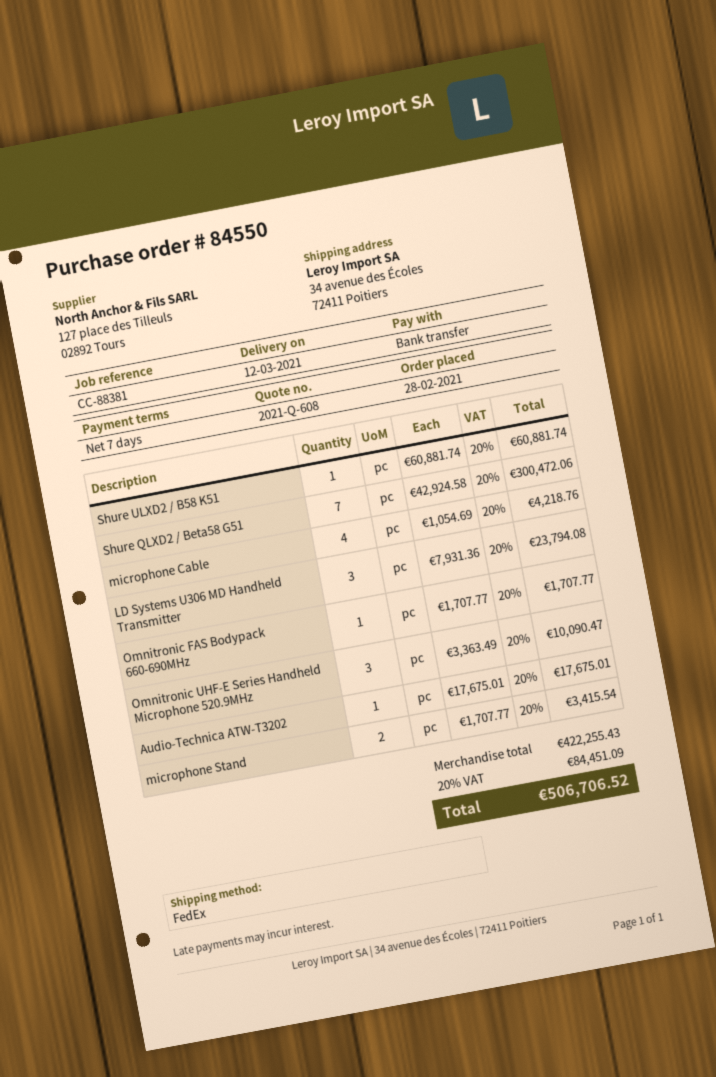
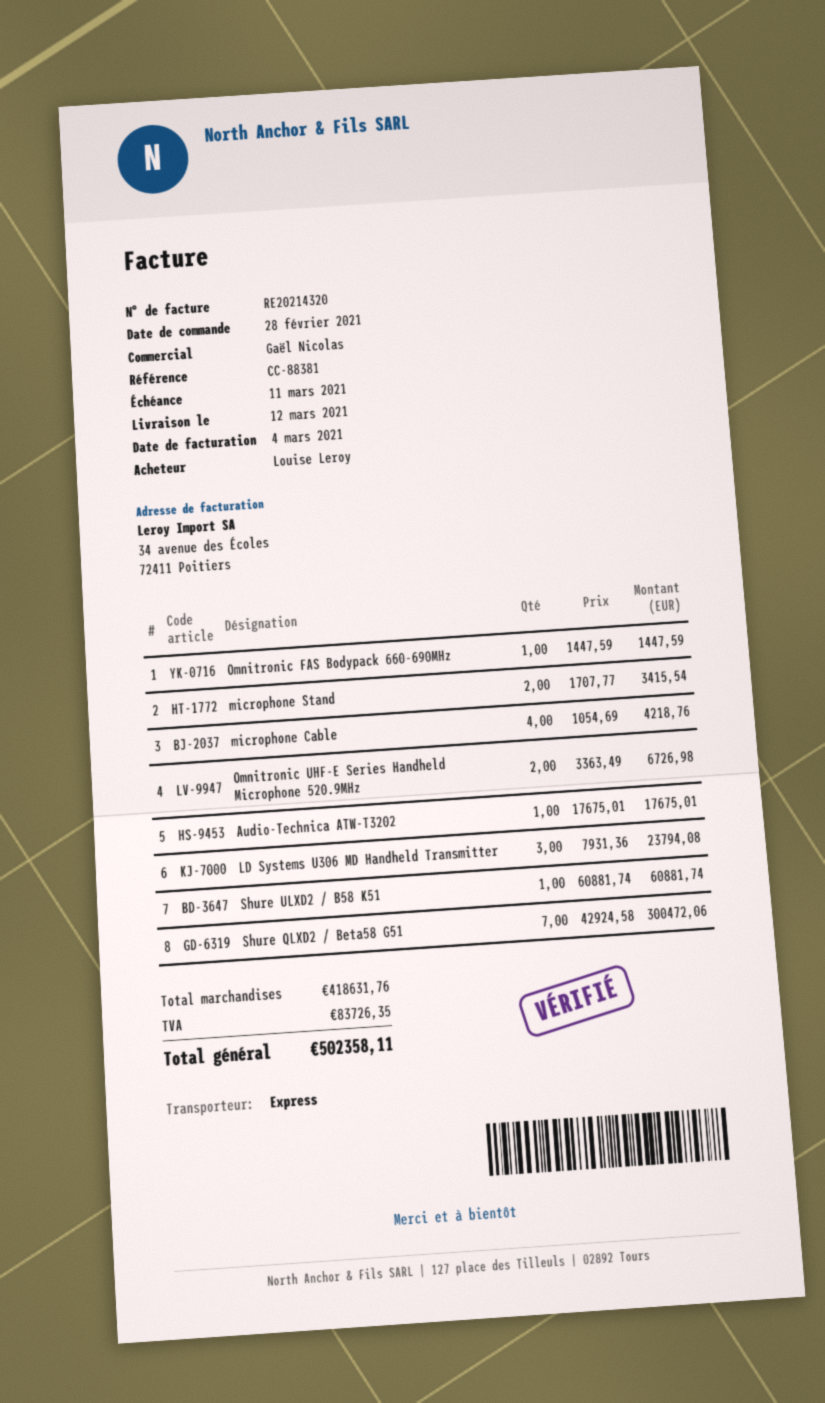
shipping method: FedEx -> express
Omnitronic FAS Bodypack 660-690MHz: 1 x 1707.77 = 1707.77 -> 1 x 1447.59 = 1447.59
Omnitronic UHF-E Series Handheld Microphone 520.9MHz: 3 x 3363.49 = 10090.47 -> 2 x 3363.49 = 6726.98
subtotal: 422255.43 -> 418631.76
tax: 84451.09 -> 83726.35
total: 506706.52 -> 502358.11

